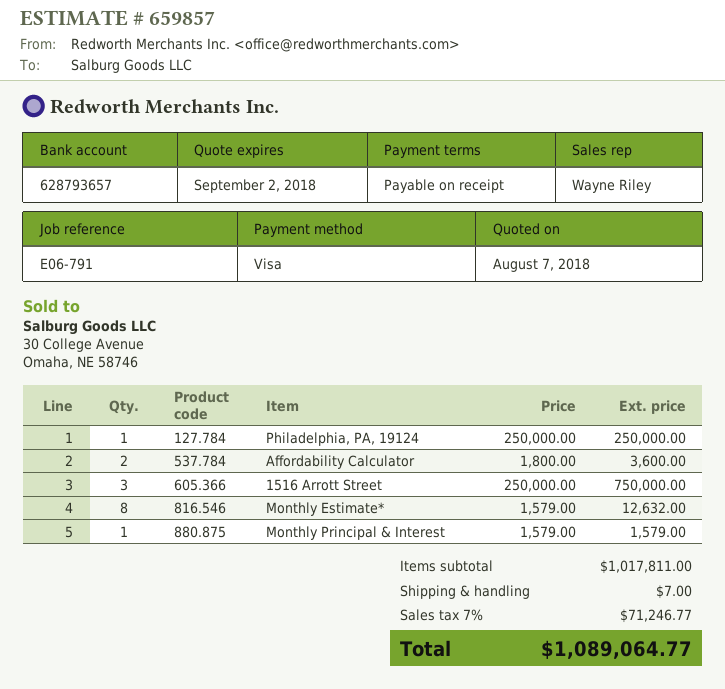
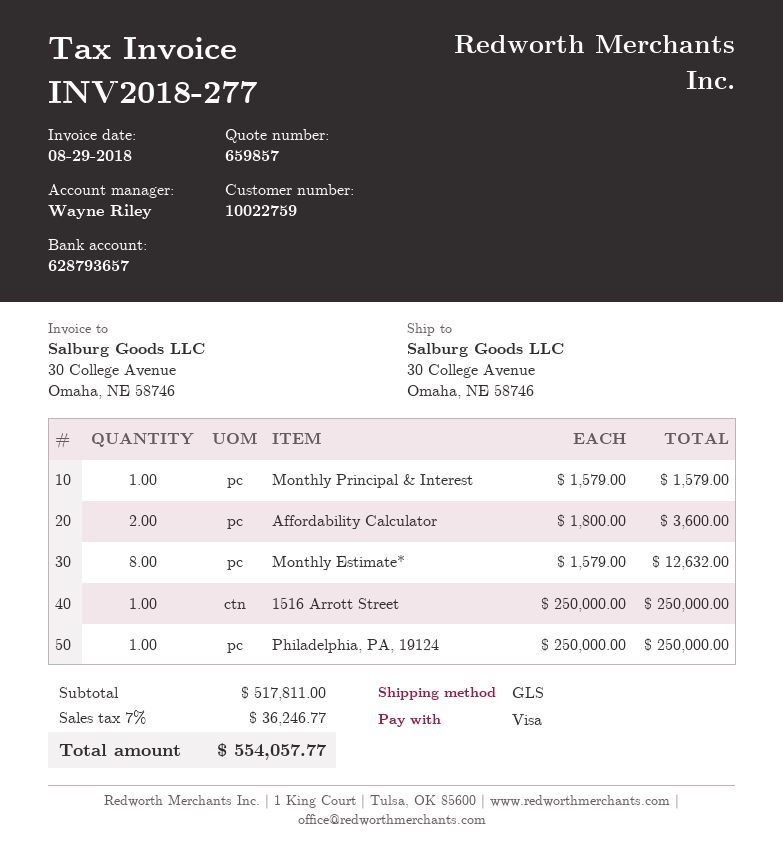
1516 Arrott Street: 3 x 250000.00 = 750000.00 -> 1 x 250000.00 = 250000.00
subtotal: 1017811.00 -> 517811.00
shipping: 7.00 -> none
tax: 7% = 71246.77 -> 7% = 36246.77
total: 1089064.77 -> 554057.77

